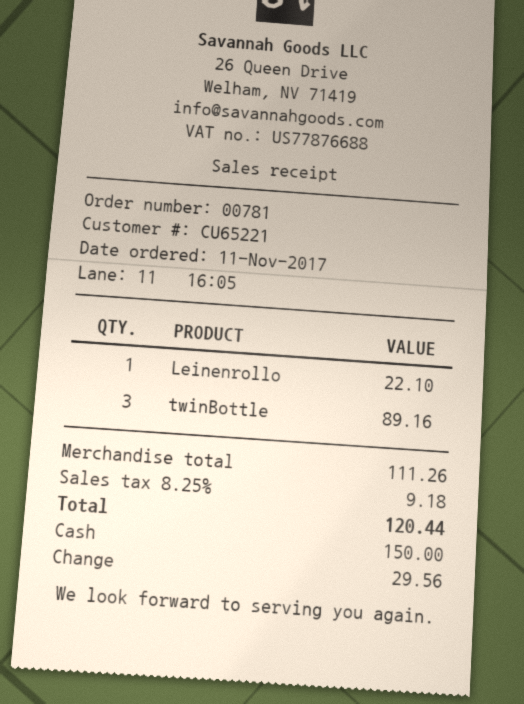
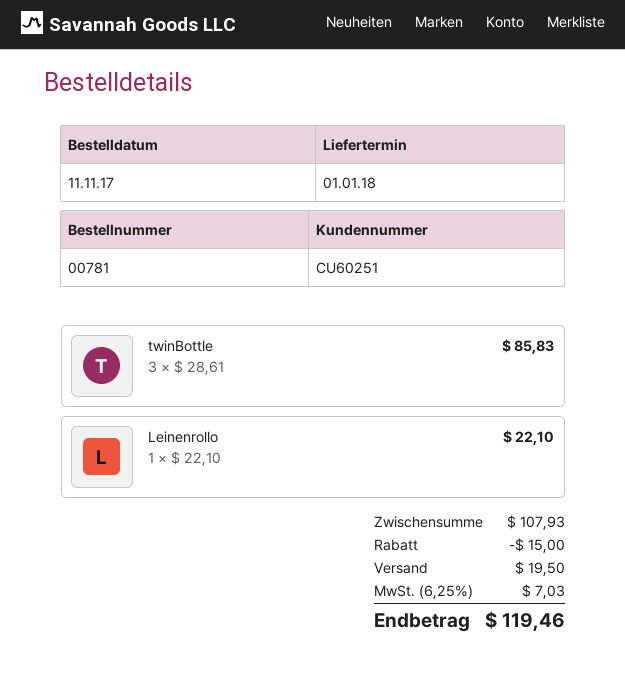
customer number: CU65221 -> CU60251
twinBottle: 3 for 89.16 -> 3 for 85.83
subtotal: 111.26 -> 107.93
discount: none -> 15.00
shipping: none -> 19.50
tax: 8.25% = 9.18 -> 6.25% = 7.03
total: 120.44 -> 119.46

